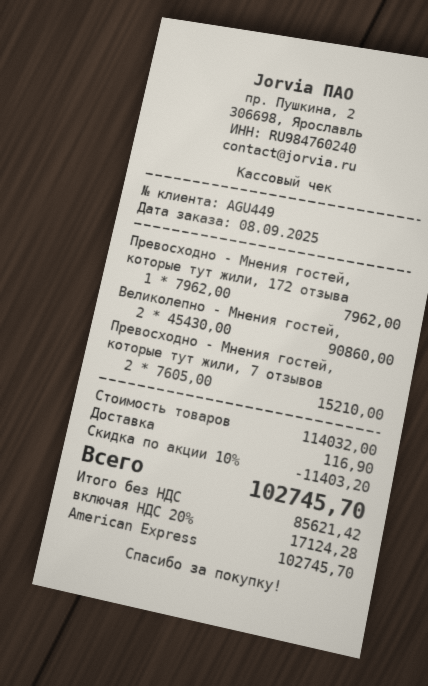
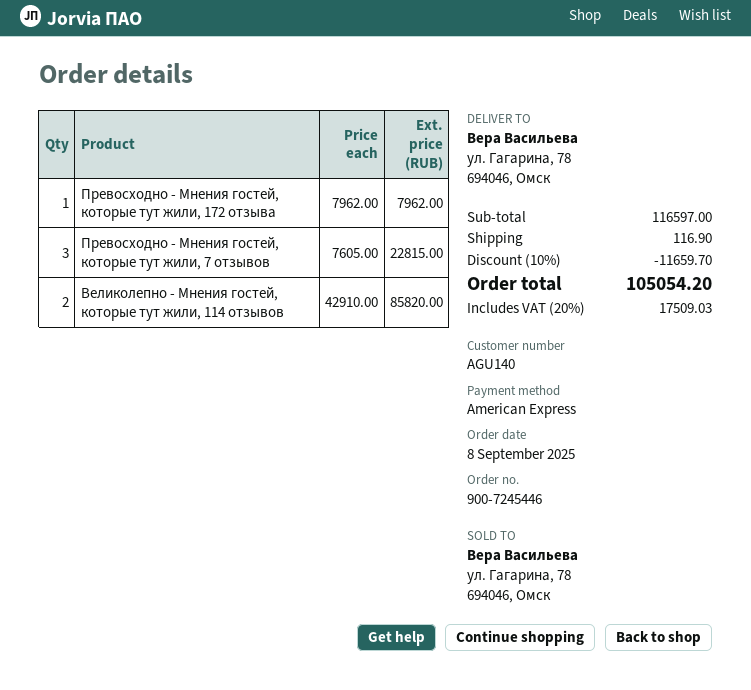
customer number: AGU449 -> AGU140
Великолепно - Мнения гостей,: 2 x 45430.00 = 90860.00 -> 2 x 42910.00 = 85820.00
Превосходно - Мнения гостей, которые тут жили, 7 отзывов: 2 x 7605.00 = 15210.00 -> 3 x 7605.00 = 22815.00
subtotal: 114032.00 -> 116597.00
discount: 10% = 11403.20 -> 10% = 11659.70
tax: 20% = 17124.28 -> 20% = 17509.03
total: 102745.70 -> 105054.20

